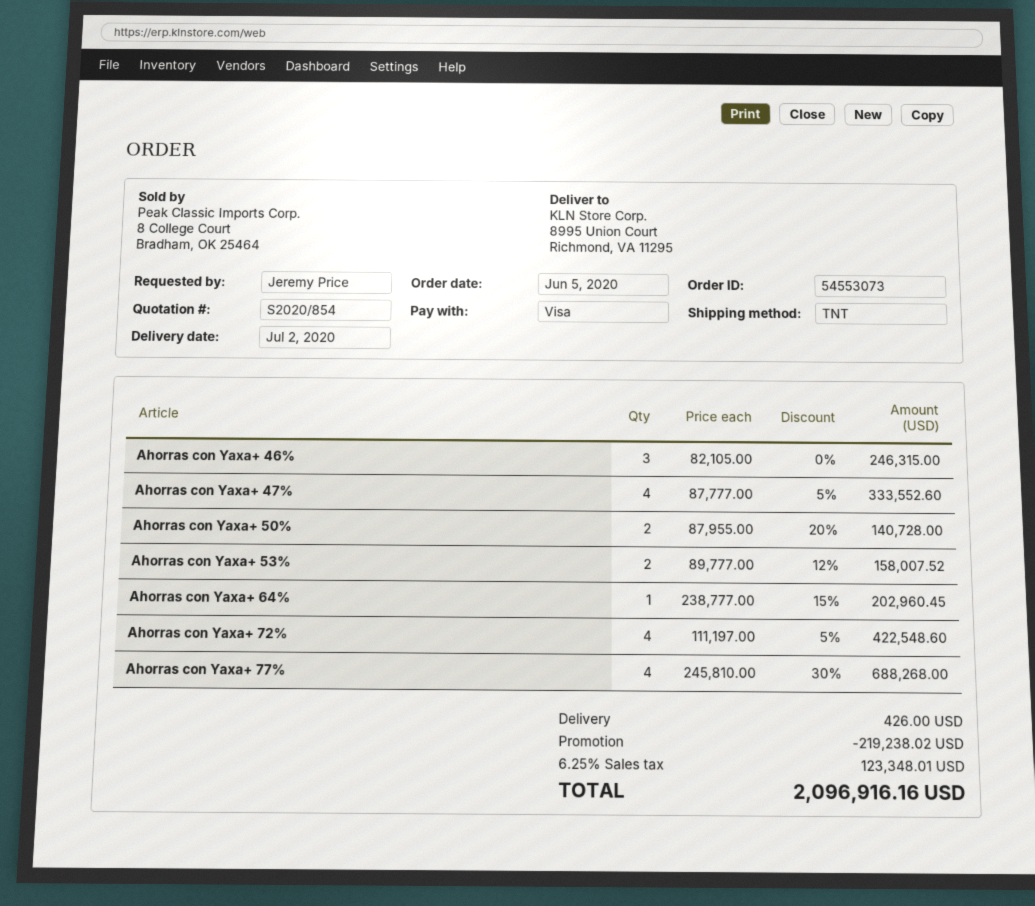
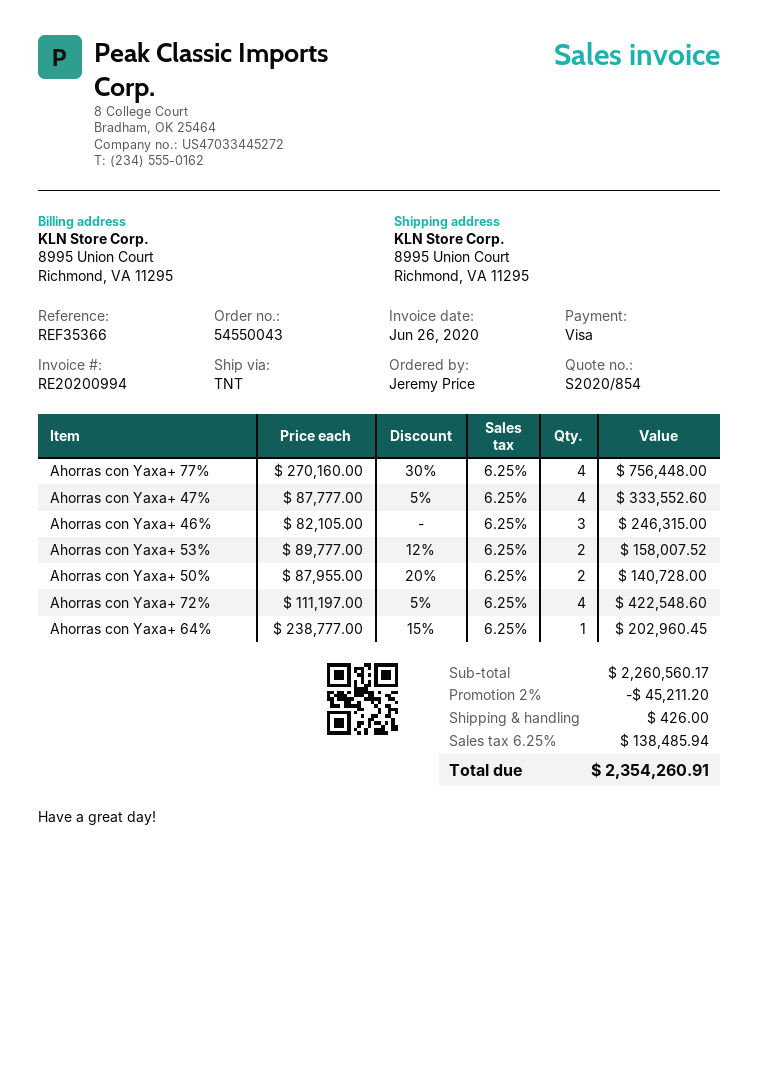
order number: 54553073 -> 54550043
Ahorras con Yaxa+ 77%: 4 x 245810.00 - 30% = 688268.00 -> 4 x 270160.00 - 30% = 756448.00
discount: 219238.02 -> 45211.20
tax: 6.25% = 123348.01 -> 6.25% = 138485.94
total: 2096916.16 -> 2354260.91

